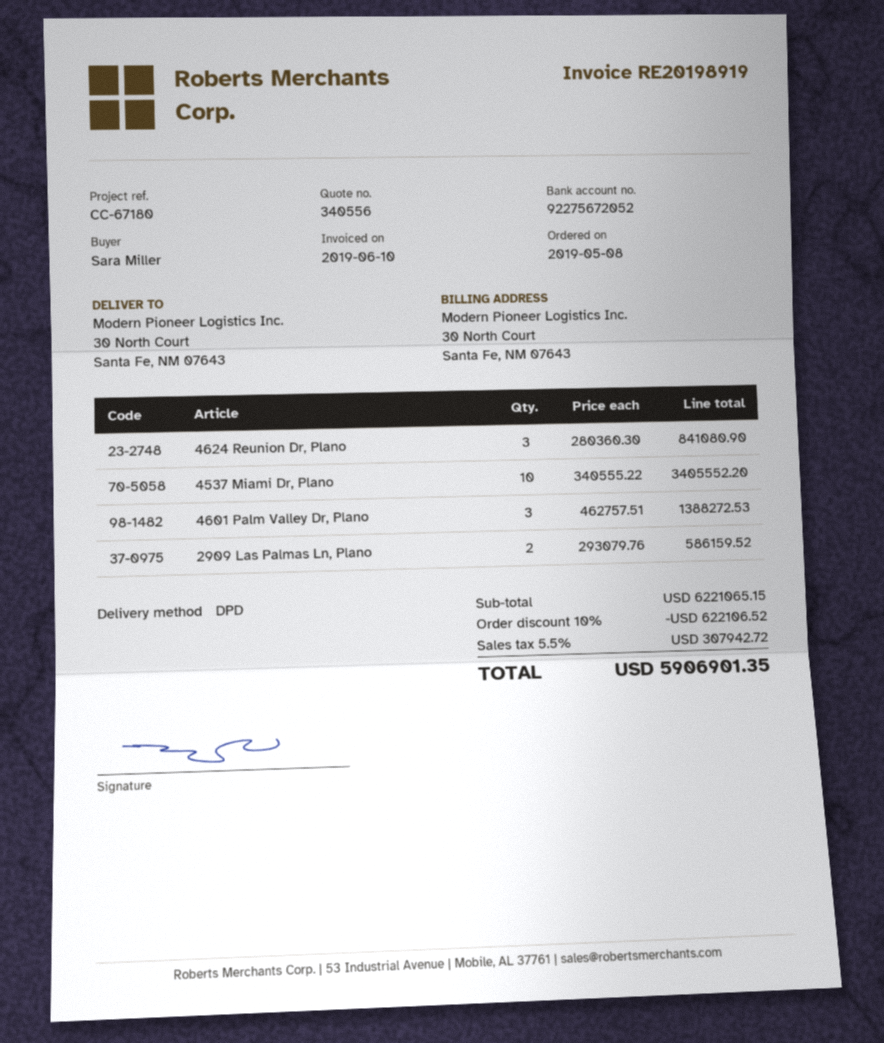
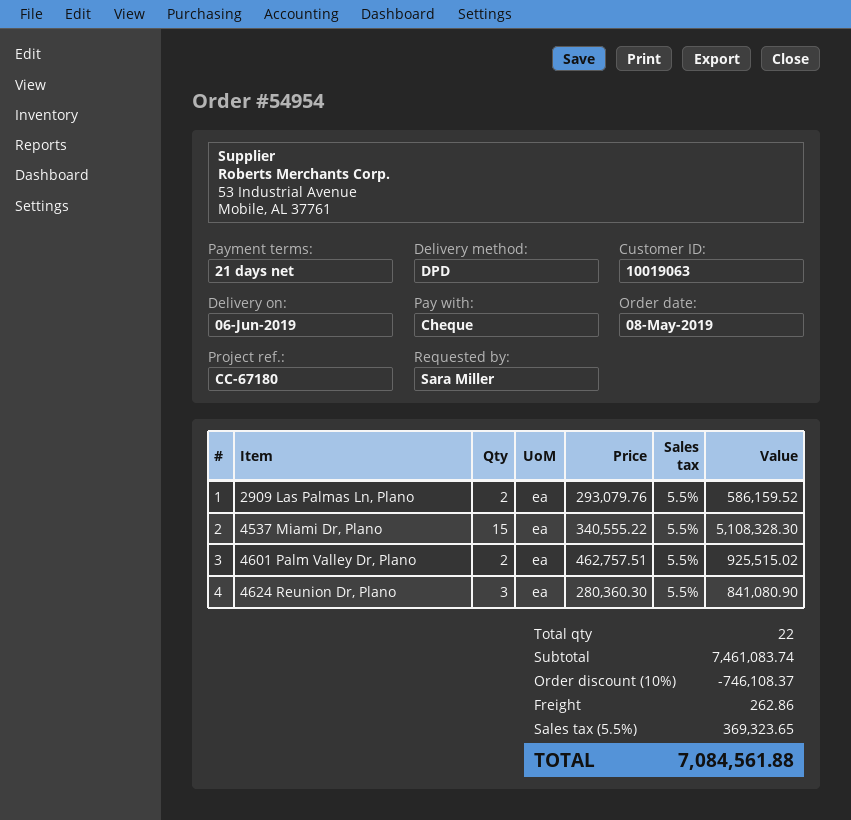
4537 Miami Dr, Plano: 10 x 340555.22 = 3405552.20 -> 15 x 340555.22 = 5108328.30
4601 Palm Valley Dr, Plano: 3 x 462757.51 = 1388272.53 -> 2 x 462757.51 = 925515.02
subtotal: 6221065.15 -> 7461083.74
discount: 10% = 622106.52 -> 10% = 746108.37
shipping: none -> 262.86
tax: 5.5% = 307942.72 -> 5.5% = 369323.65
total: 5906901.35 -> 7084561.88

